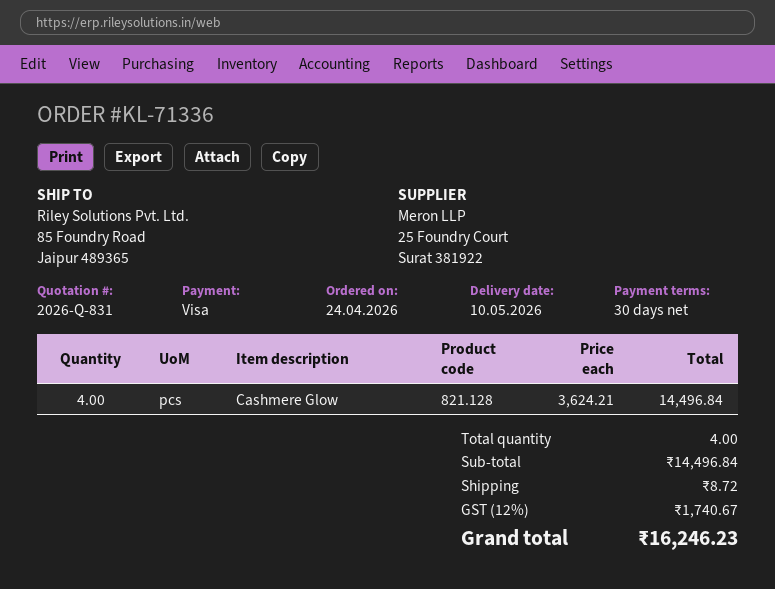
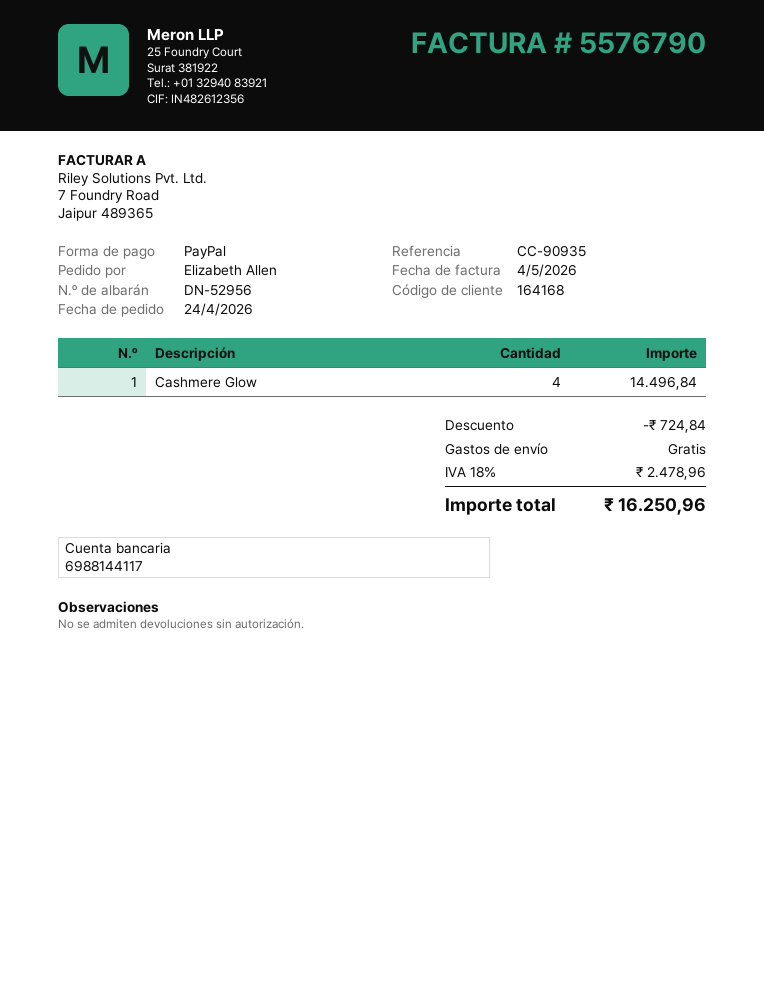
payment method: Visa -> PayPal
discount: none -> 724.84
shipping: 8.72 -> 0.00
tax: 12% = 1740.67 -> 18% = 2478.96
total: 16246.23 -> 16250.96

